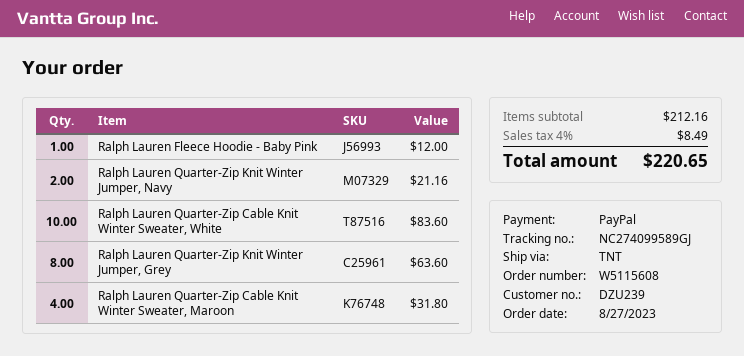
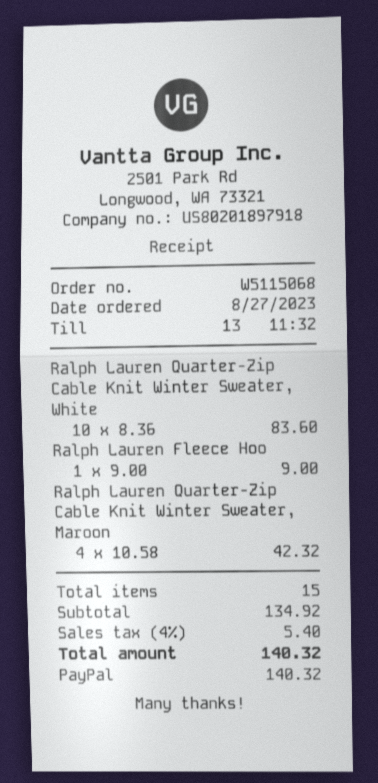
order number: W5115608 -> W5115068
Ralph Lauren Fleece Hoodie - Baby Pink: 1 for 12.00 -> 1 for 9.00
Ralph Lauren Quarter-Zip Knit Winter Jumper, Navy: 2 for 21.16 -> none
Ralph Lauren Quarter-Zip Knit Winter Jumper, Grey: 8 for 63.60 -> none
Ralph Lauren Quarter-Zip Cable Knit Winter Sweater, Maroon: 4 for 31.80 -> 4 for 42.32
subtotal: 212.16 -> 134.92
tax: 4% = 8.49 -> 4% = 5.40
total: 220.65 -> 140.32

